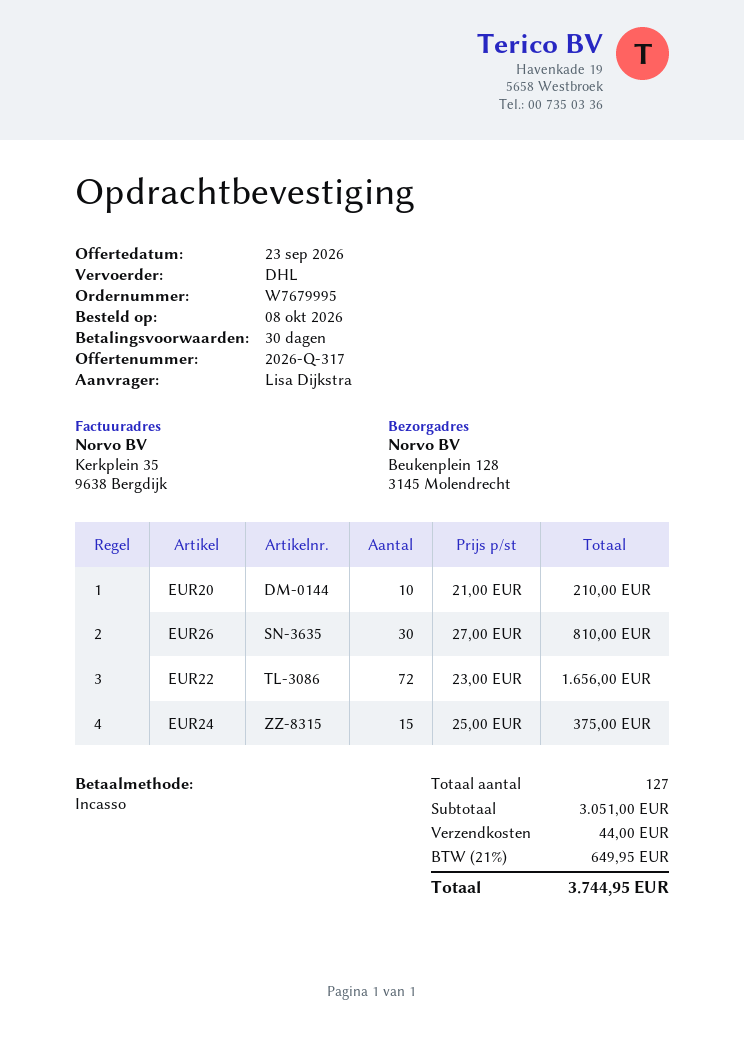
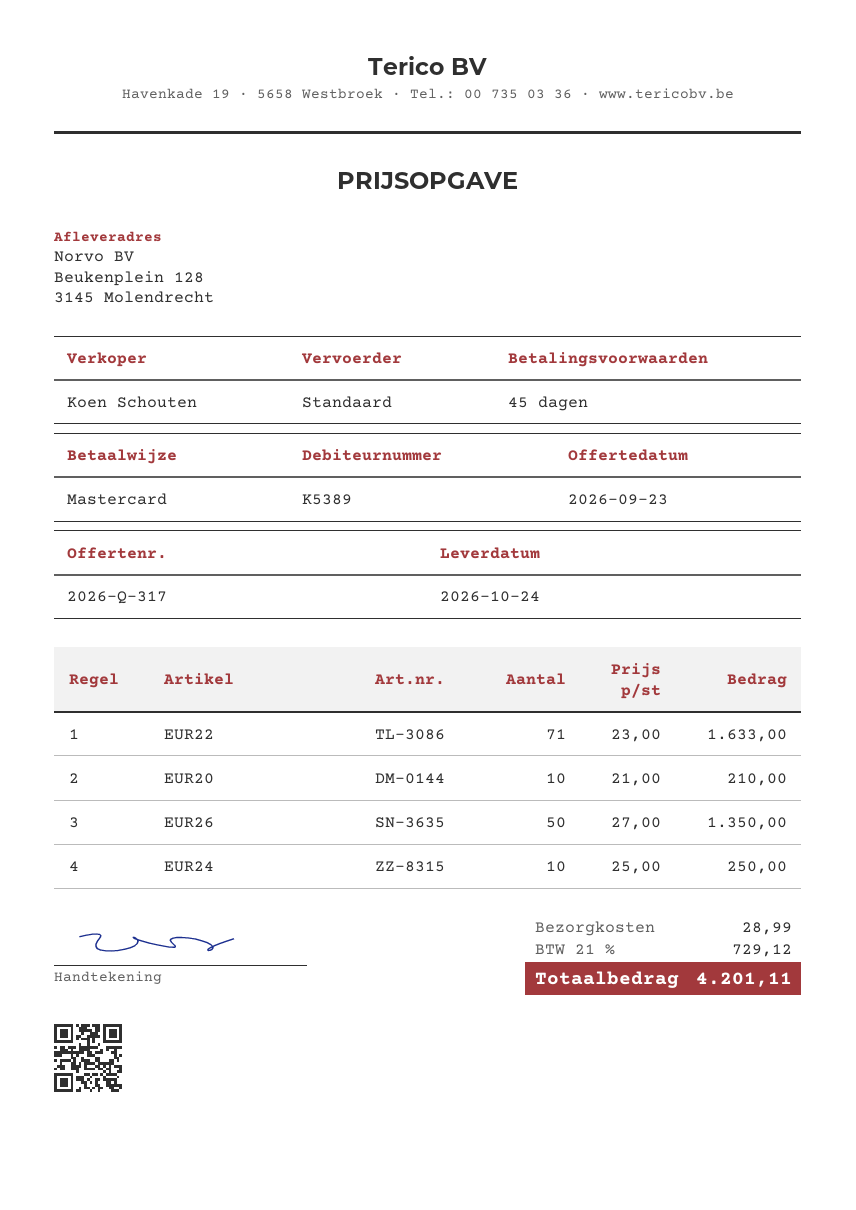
payment terms: 30 days -> 45 days
payment method: direct debit -> Mastercard
shipping method: DHL -> standard
EUR26: 30 x 27.00 = 810.00 -> 50 x 27.00 = 1350.00
EUR22: 72 x 23.00 = 1656.00 -> 71 x 23.00 = 1633.00
EUR24: 15 x 25.00 = 375.00 -> 10 x 25.00 = 250.00
shipping: 44.00 -> 28.99
tax: 21% = 649.95 -> 21% = 729.12
total: 3744.95 -> 4201.11

